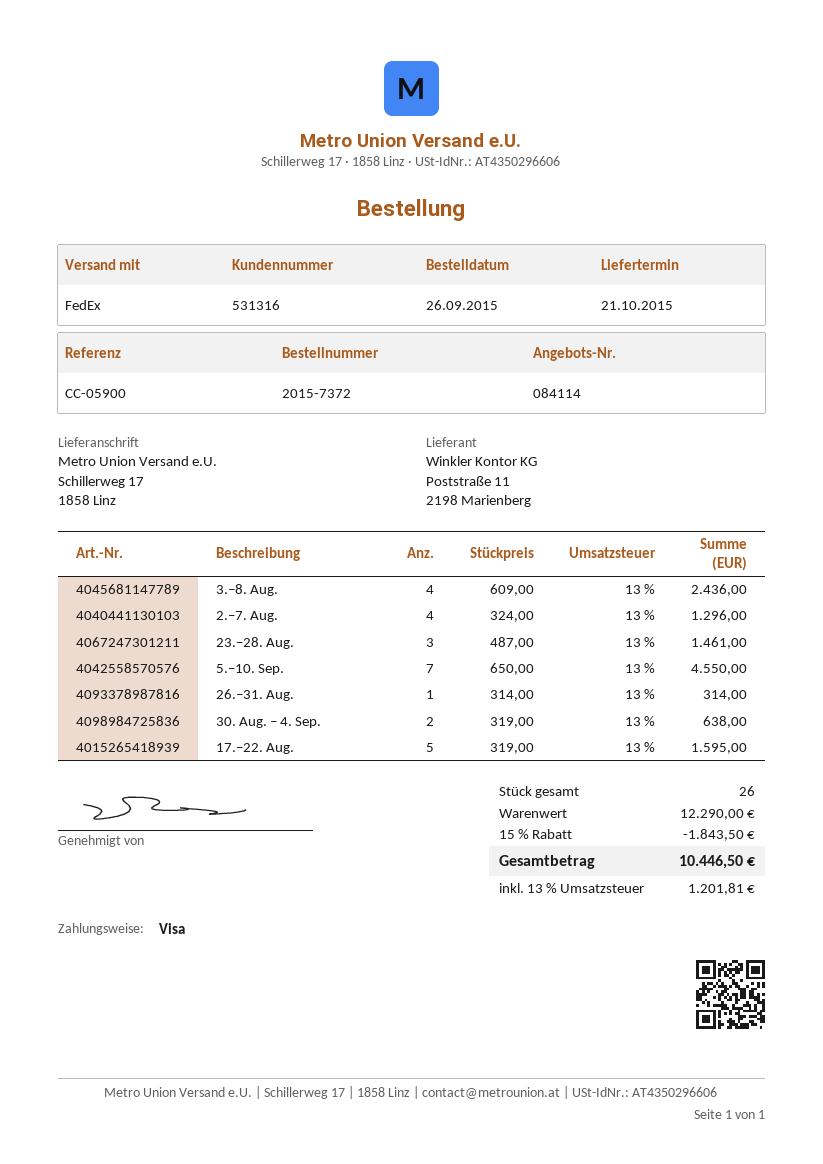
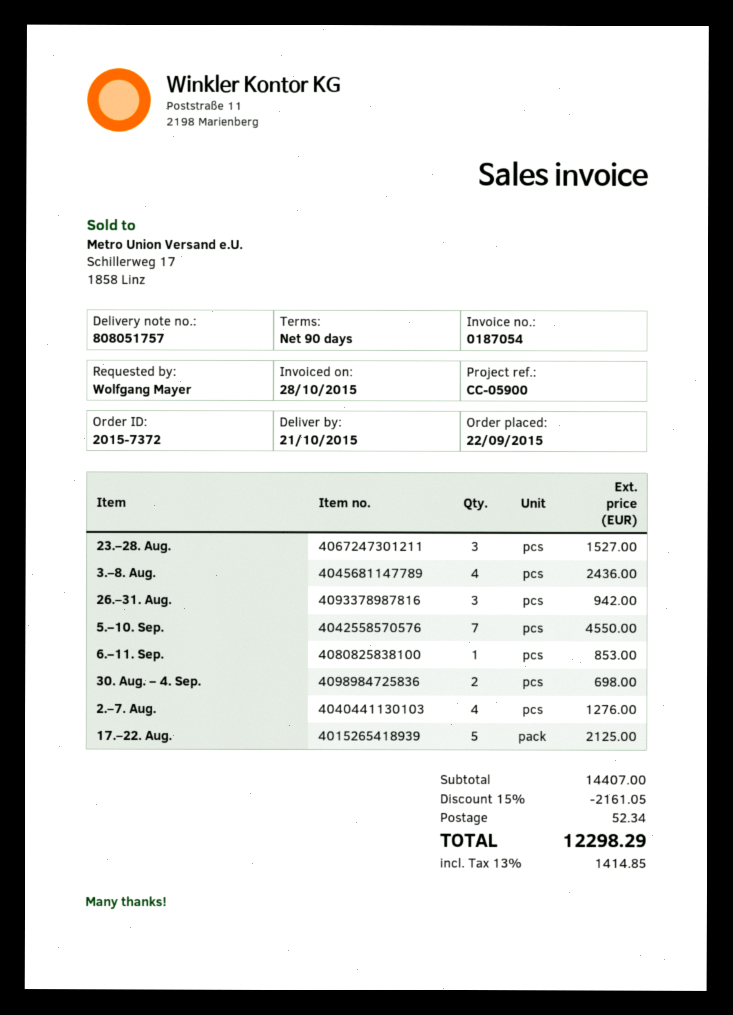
order date: 2015-09-26 -> 2015-09-22
2.–7. Aug.: 4 for 1296.00 -> 4 for 1276.00
23.–28. Aug.: 3 for 1461.00 -> 3 for 1527.00
26.–31. Aug.: 1 for 314.00 -> 3 for 942.00
30. Aug. – 4. Sep.: 2 for 638.00 -> 2 for 698.00
17.–22. Aug.: 5 for 1595.00 -> 5 for 2125.00
6.–11. Sep.: none -> 1 for 853.00
subtotal: 12290.00 -> 14407.00
discount: 15% = 1843.50 -> 15% = 2161.05
shipping: none -> 52.34
tax: 13% = 1201.81 -> 13% = 1414.85
total: 10446.50 -> 12298.29

